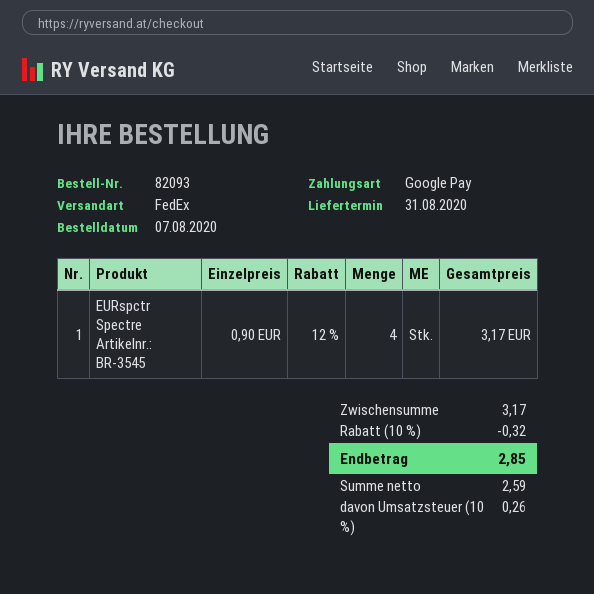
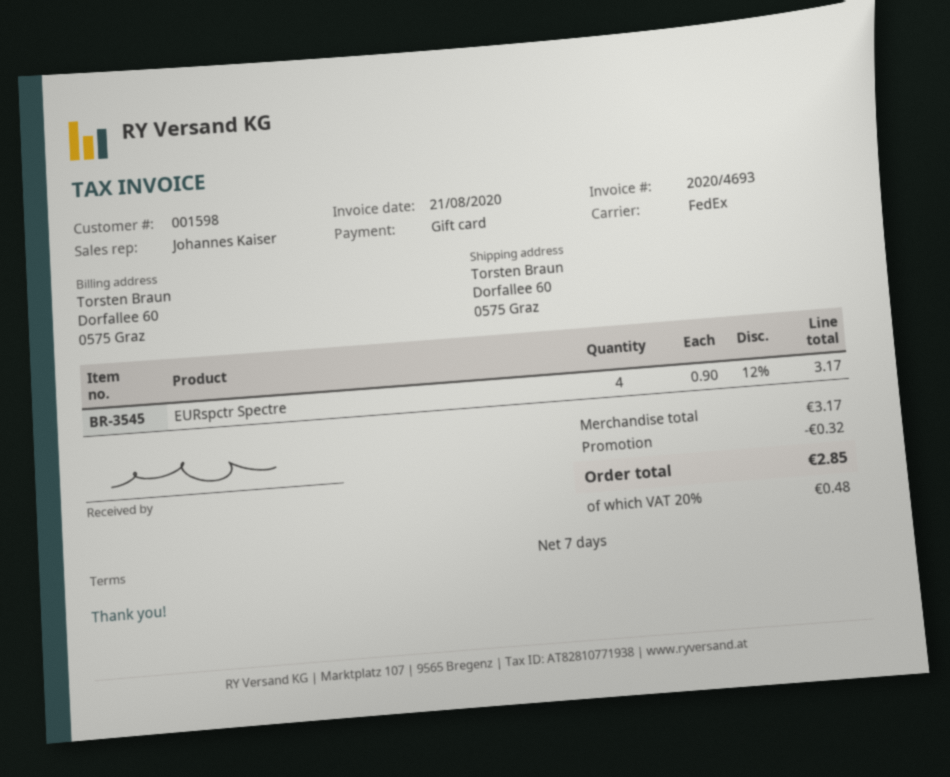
payment method: Google Pay -> gift card
tax: 10% = 0.26 -> 20% = 0.48

